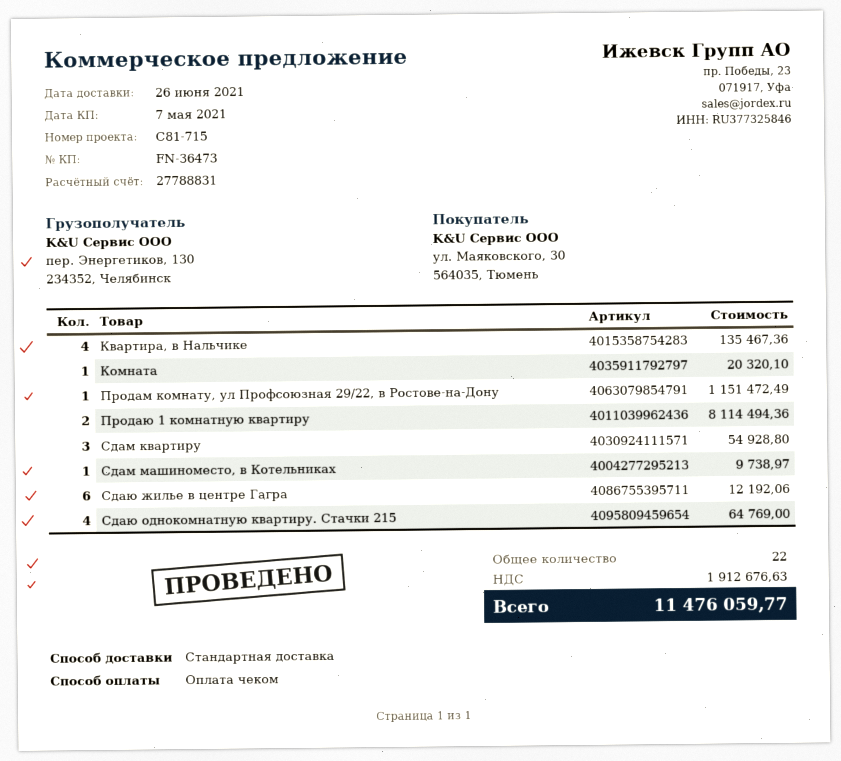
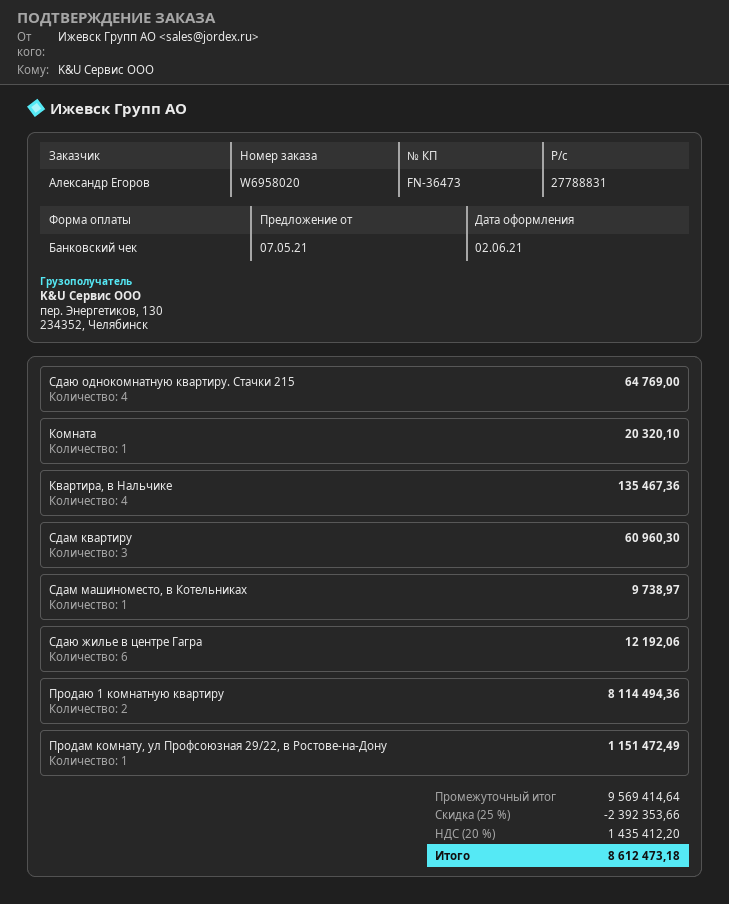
Сдам квартиру: 3 for 54928.80 -> 3 for 60960.30
discount: none -> 25% = 2392353.66
tax: 1912676.63 -> 1435412.20
total: 11476059.77 -> 8612473.18

